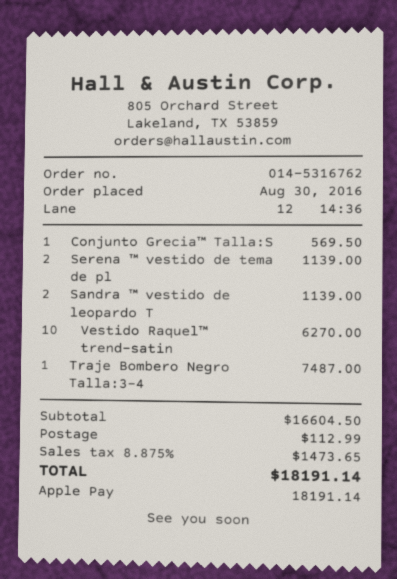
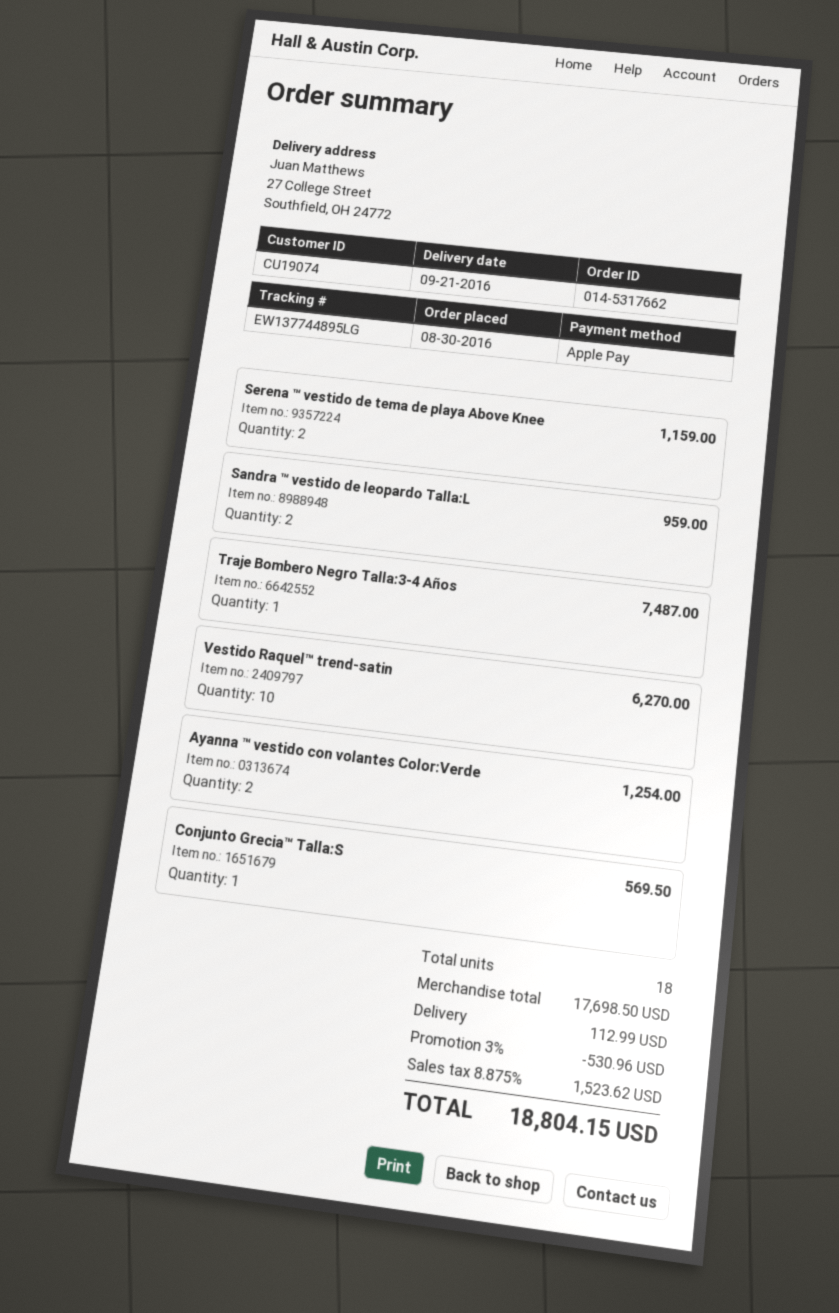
order number: 014-5316762 -> 014-5317662
Serena ™ vestido de tema de pl: 2 for 1139.00 -> 2 for 1159.00
Sandra ™ vestido de leopardo T: 2 for 1139.00 -> 2 for 959.00
Ayanna ™ vestido con volantes Color:Verde: none -> 2 for 1254.00
subtotal: 16604.50 -> 17698.50
discount: none -> 3% = 530.96
tax: 8.875% = 1473.65 -> 8.875% = 1523.62
total: 18191.14 -> 18804.15

